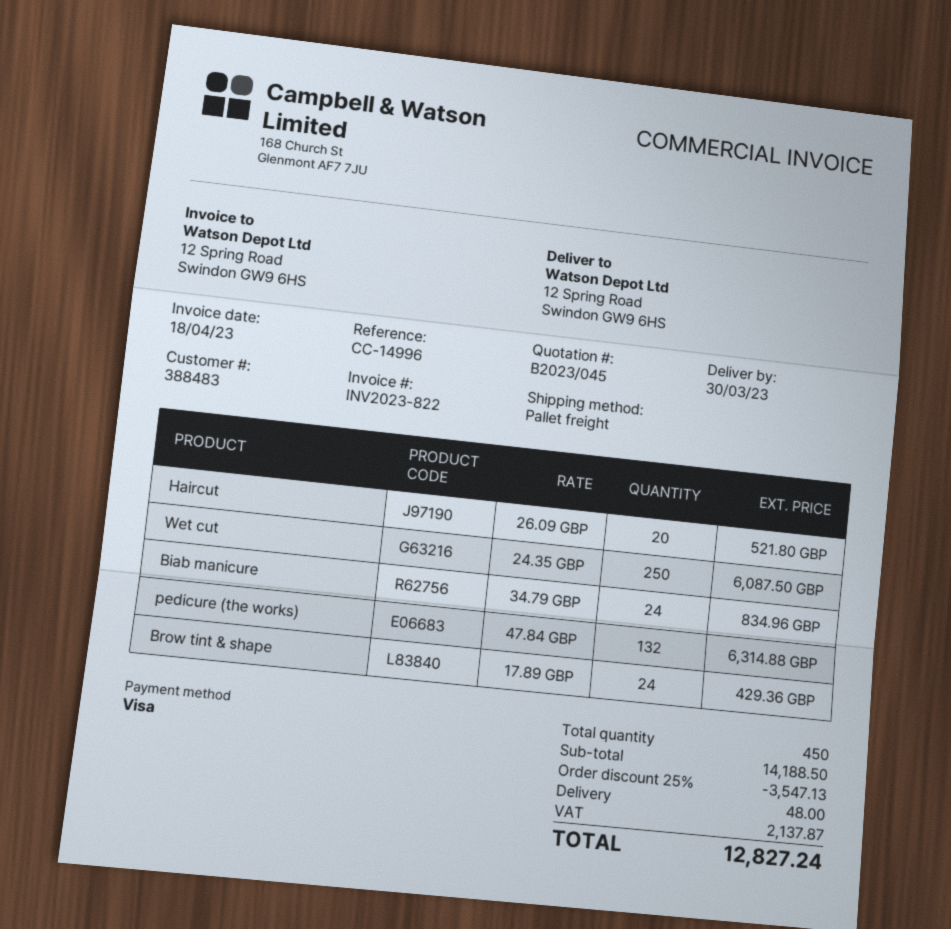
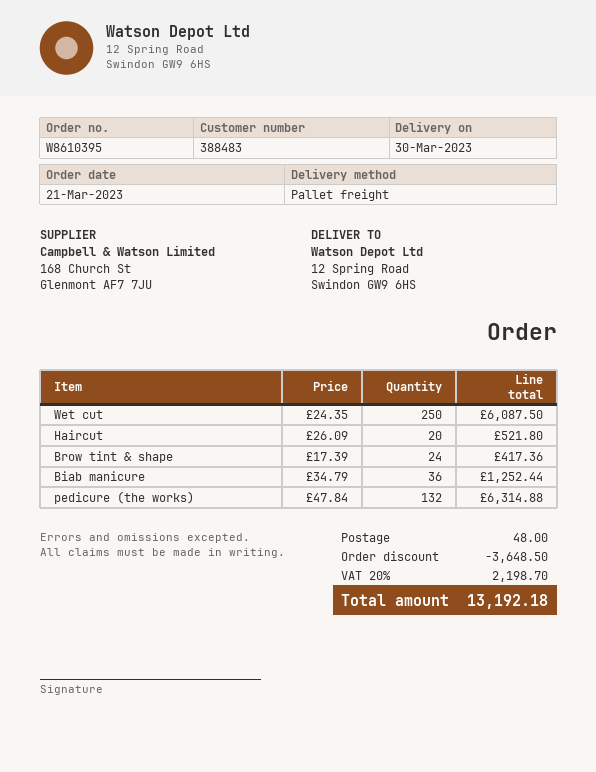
Biab manicure: 24 x 34.79 = 834.96 -> 36 x 34.79 = 1252.44
Brow tint & shape: 24 x 17.89 = 429.36 -> 24 x 17.39 = 417.36
discount: 3547.13 -> 3648.50
tax: 2137.87 -> 2198.70
total: 12827.24 -> 13192.18

